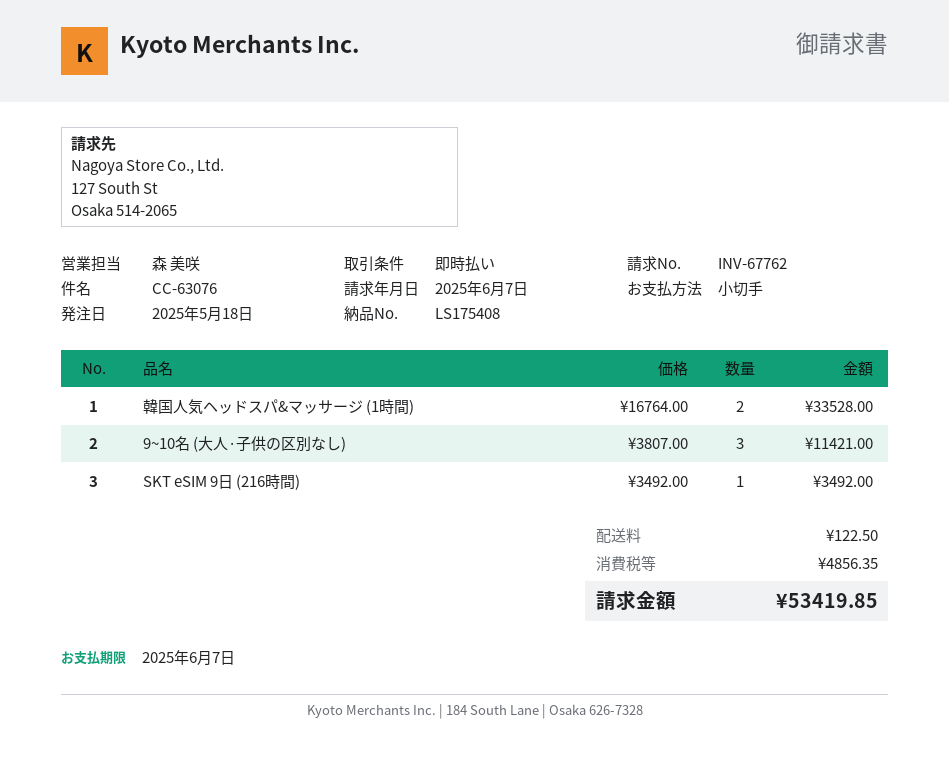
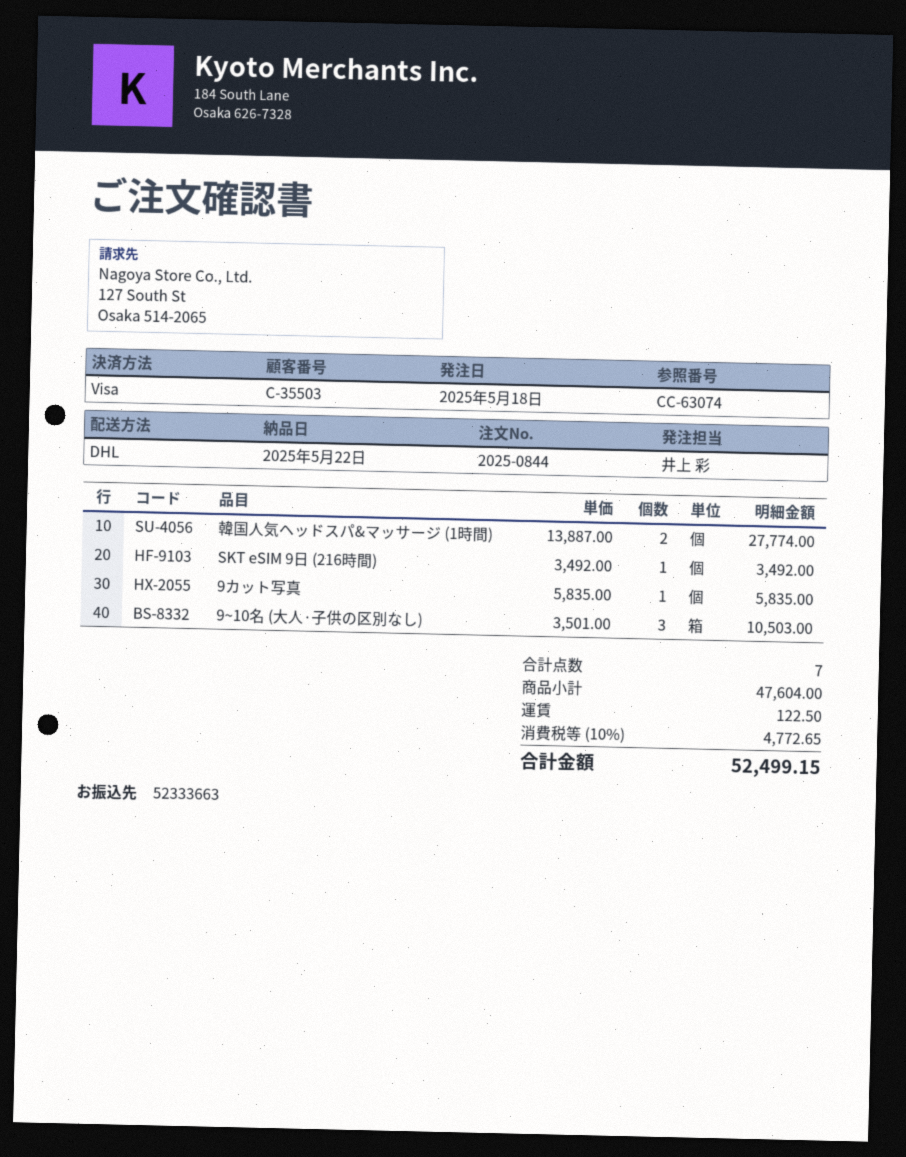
reference: CC-63076 -> CC-63074
payment method: cheque -> Visa
韓国人気ヘッドスパ&マッサージ (1時間): 2 x 16764.00 = 33528.00 -> 2 x 13887.00 = 27774.00
9~10名 (大人·子供の区別なし): 3 x 3807.00 = 11421.00 -> 3 x 3501.00 = 10503.00
9カット写真: none -> 1 x 5835.00 = 5835.00
tax: 4856.35 -> 4772.65
total: 53419.85 -> 52499.15

